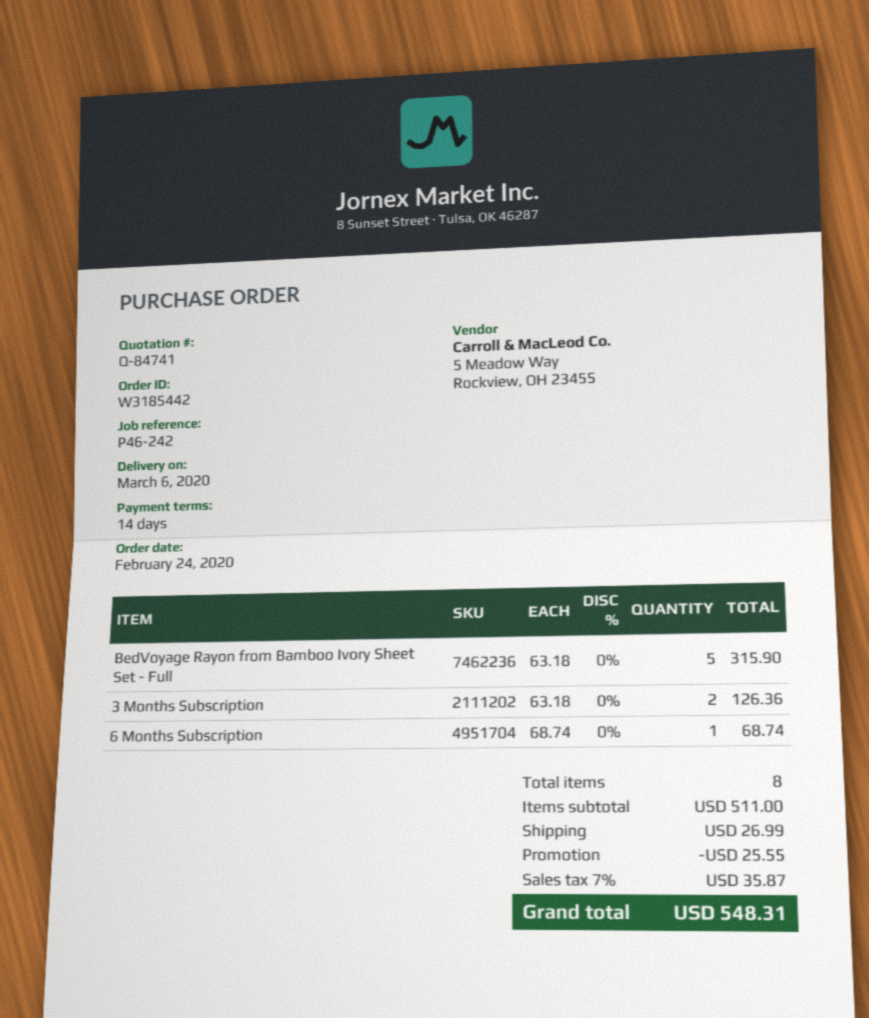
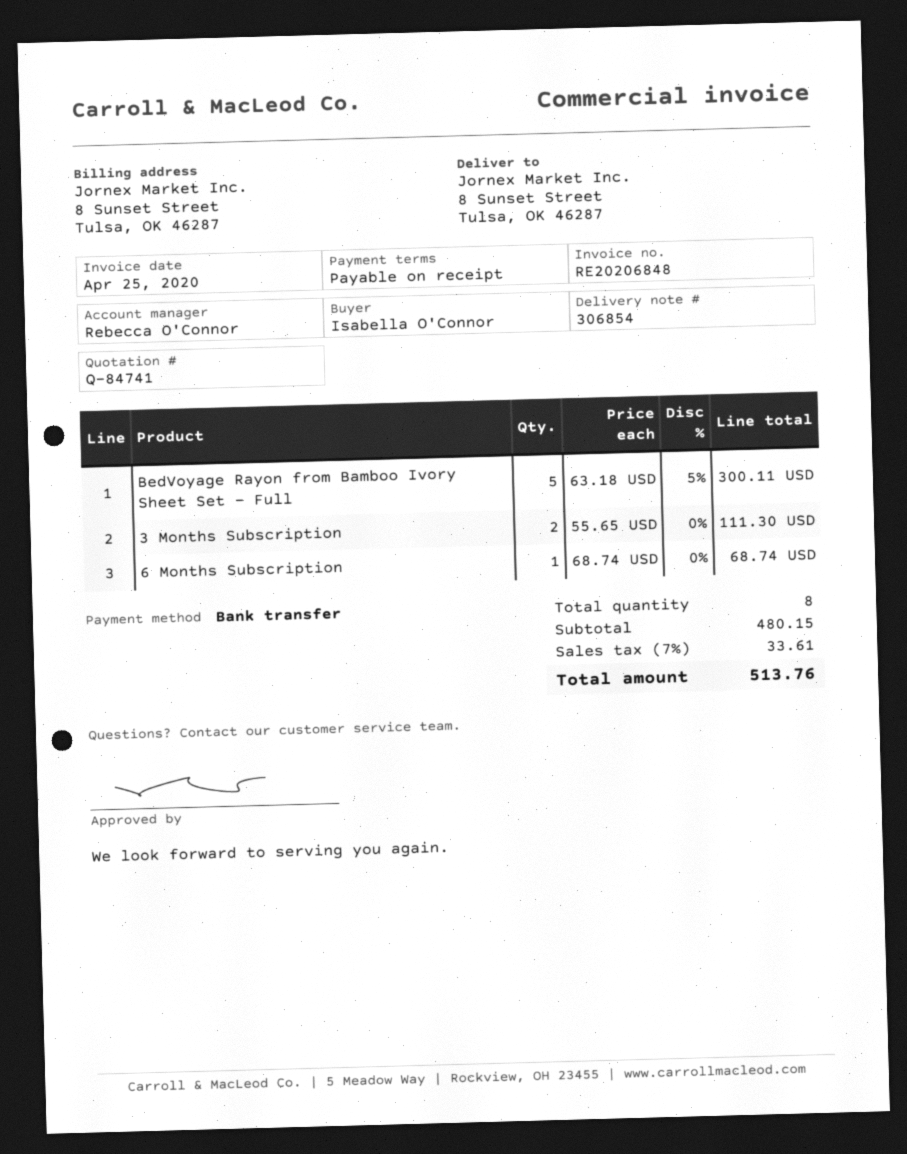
payment terms: 14 days -> on receipt
BedVoyage Rayon from Bamboo Ivory Sheet Set - Full: 5 x 63.18 = 315.90 -> 5 x 63.18 - 5% = 300.11
3 Months Subscription: 2 x 63.18 = 126.36 -> 2 x 55.65 = 111.30
subtotal: 511.00 -> 480.15
discount: 25.55 -> none
shipping: 26.99 -> none
tax: 7% = 35.87 -> 7% = 33.61
total: 548.31 -> 513.76

